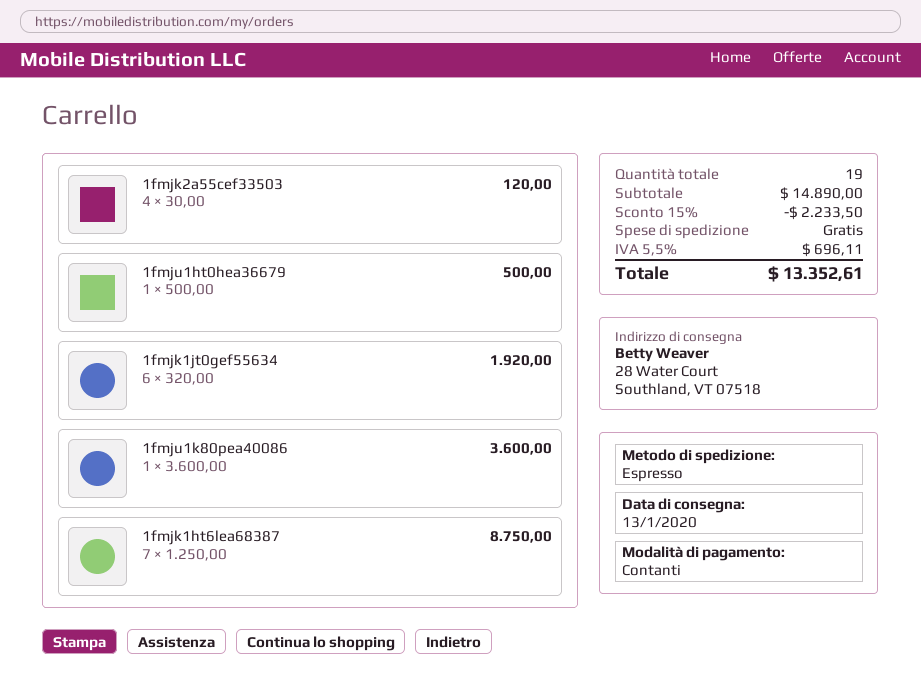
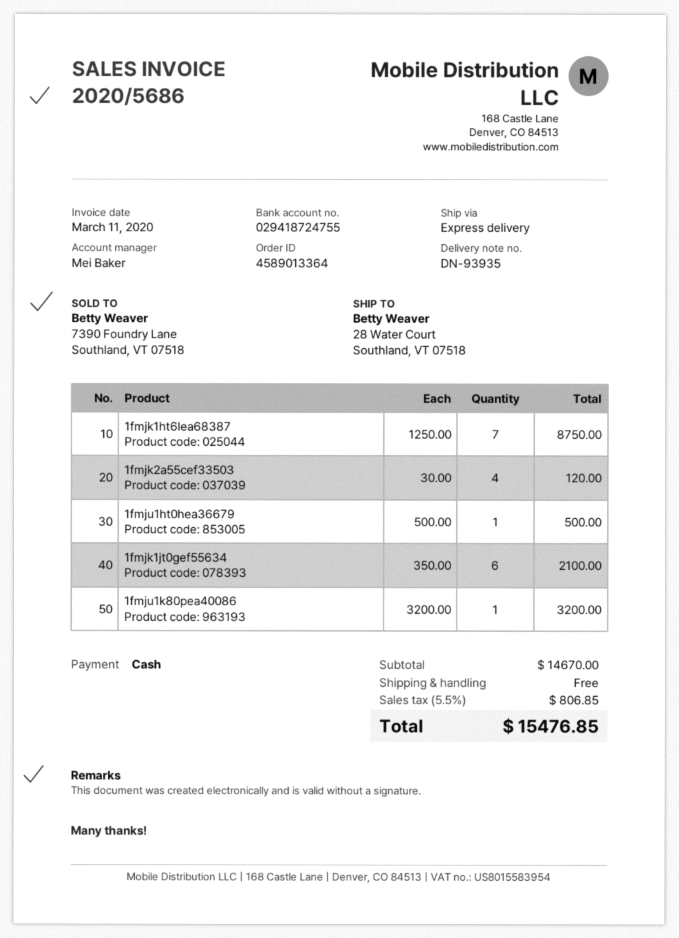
1fmjk1jt0gef55634: 6 x 320.00 = 1920.00 -> 6 x 350.00 = 2100.00
1fmju1k80pea40086: 1 x 3600.00 = 3600.00 -> 1 x 3200.00 = 3200.00
subtotal: 14890.00 -> 14670.00
discount: 15% = 2233.50 -> none
tax: 5.5% = 696.11 -> 5.5% = 806.85
total: 13352.61 -> 15476.85

